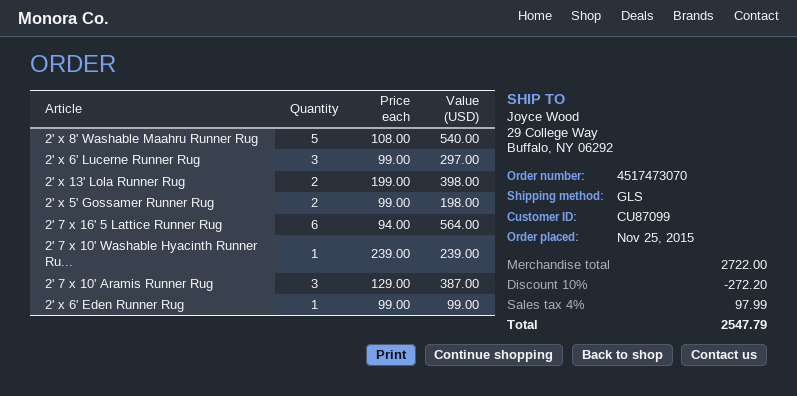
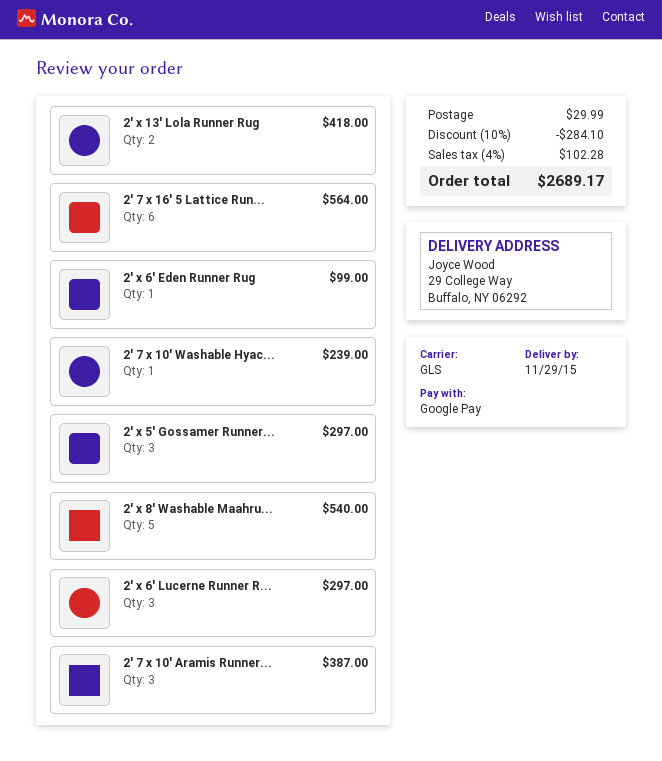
2' x 13' Lola Runner Rug: 2 for 398.00 -> 2 for 418.00
2' x 5' Gossamer Runner Rug: 2 for 198.00 -> 3 for 297.00
discount: 10% = 272.20 -> 10% = 284.10
shipping: none -> 29.99
tax: 4% = 97.99 -> 4% = 102.28
total: 2547.79 -> 2689.17

